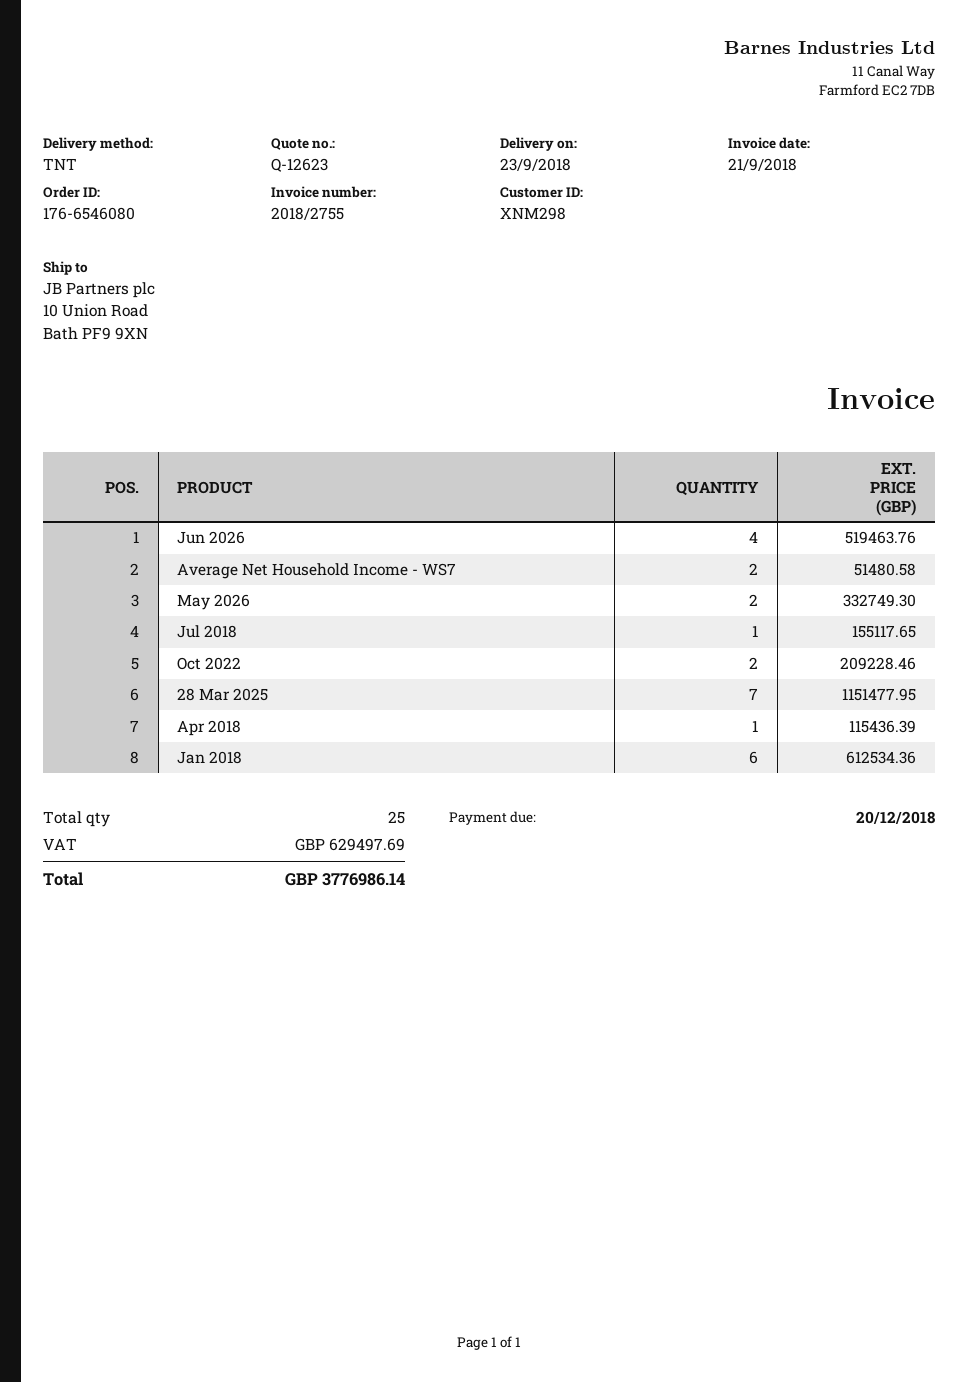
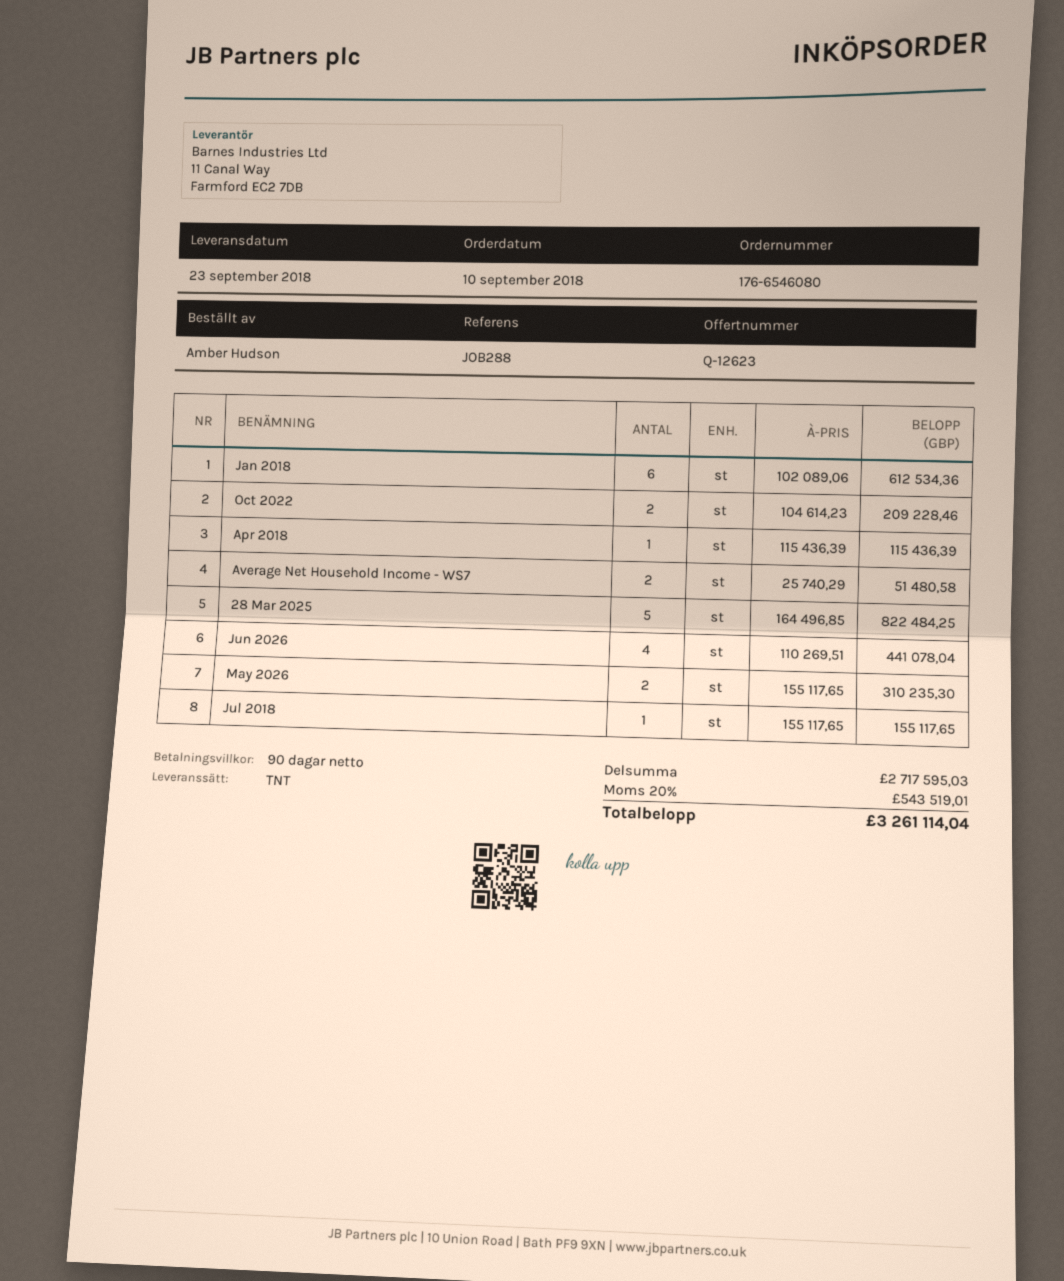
Jun 2026: 4 for 519463.76 -> 4 for 441078.04
May 2026: 2 for 332749.30 -> 2 for 310235.30
28 Mar 2025: 7 for 1151477.95 -> 5 for 822484.25
tax: 629497.69 -> 543519.01
total: 3776986.14 -> 3261114.04

